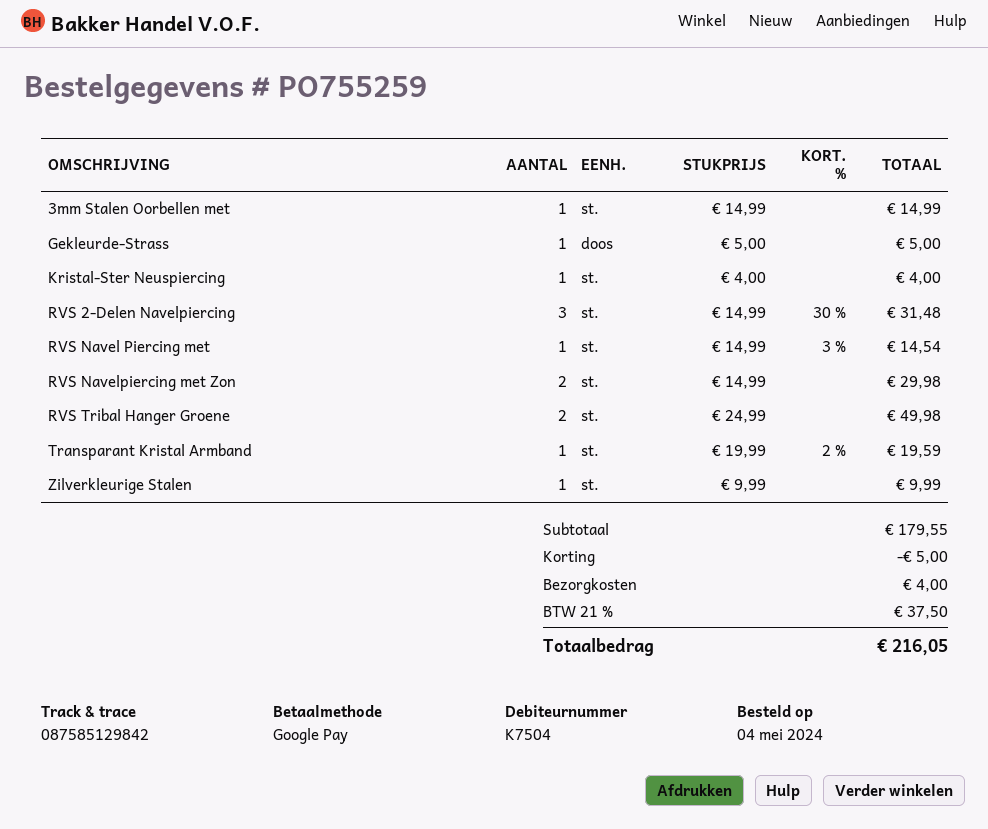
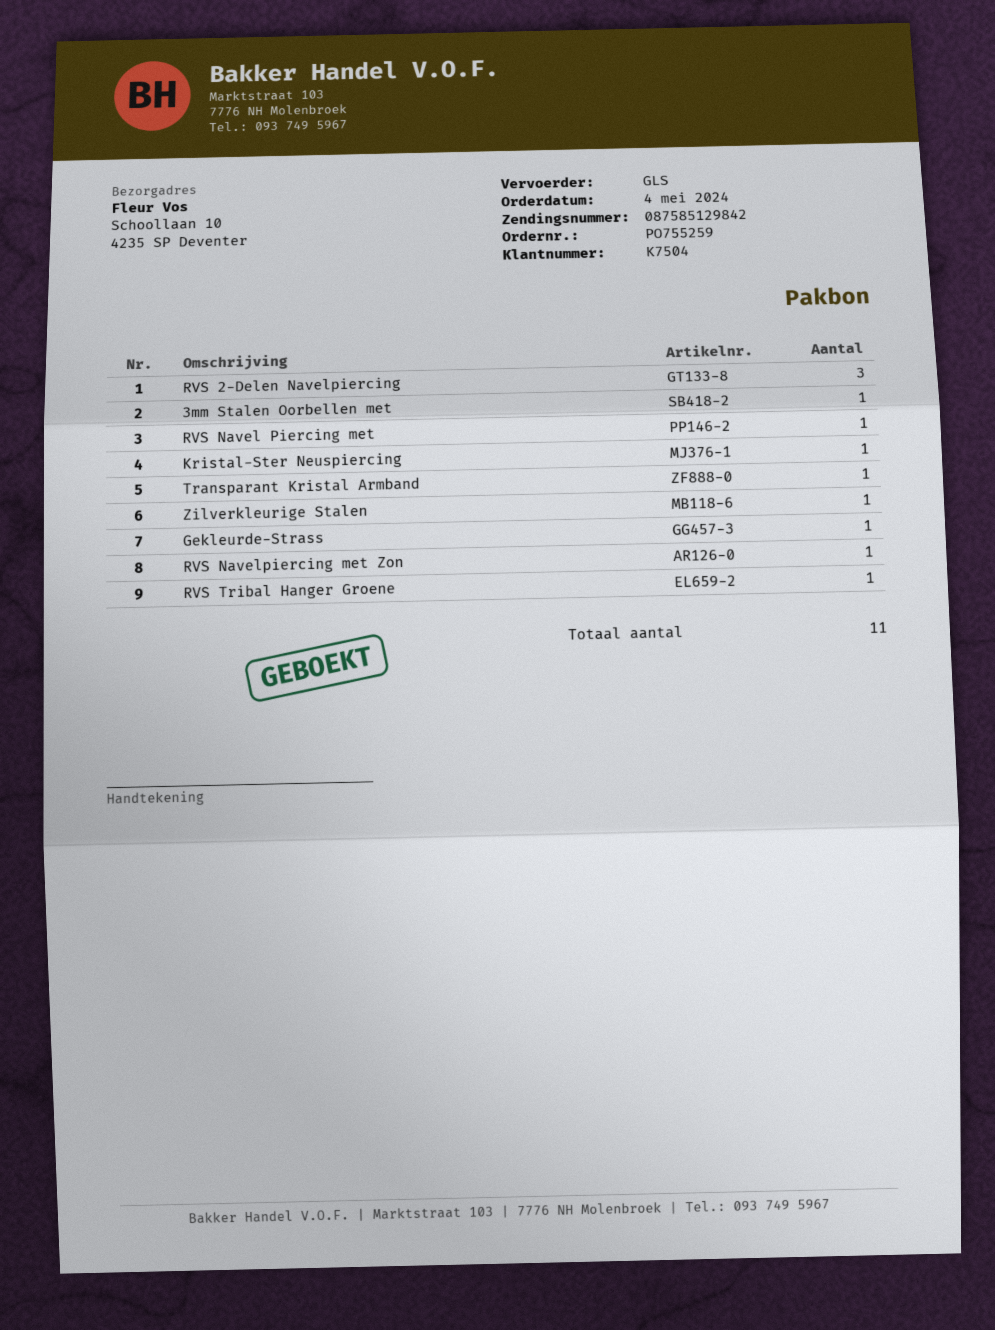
RVS Navelpiercing met Zon: 2 -> 1
RVS Tribal Hanger Groene: 2 -> 1

